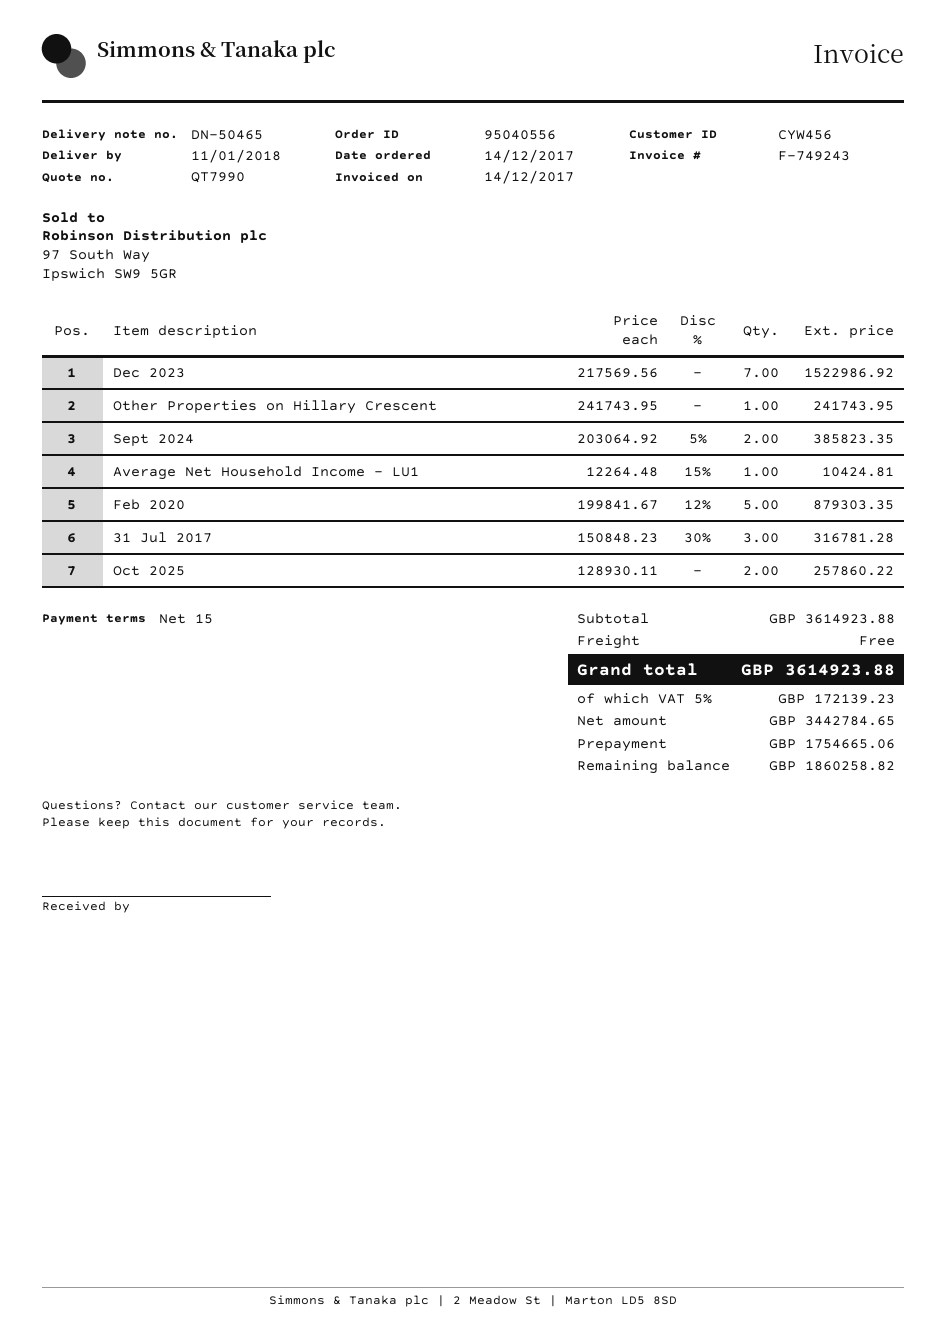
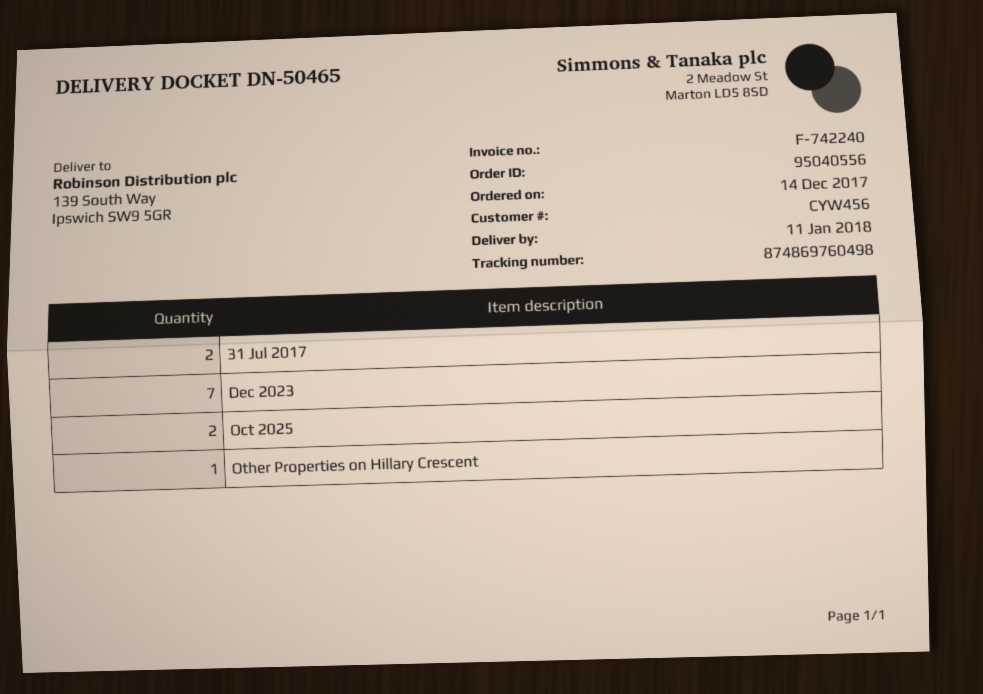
invoice number: F-749243 -> F-742240
Sept 2024: 2 -> none
Average Net Household Income - LU1: 1 -> none
Feb 2020: 5 -> none
31 Jul 2017: 3 -> 2

